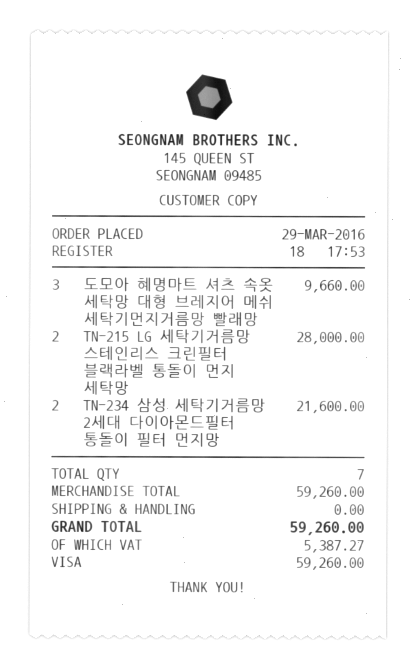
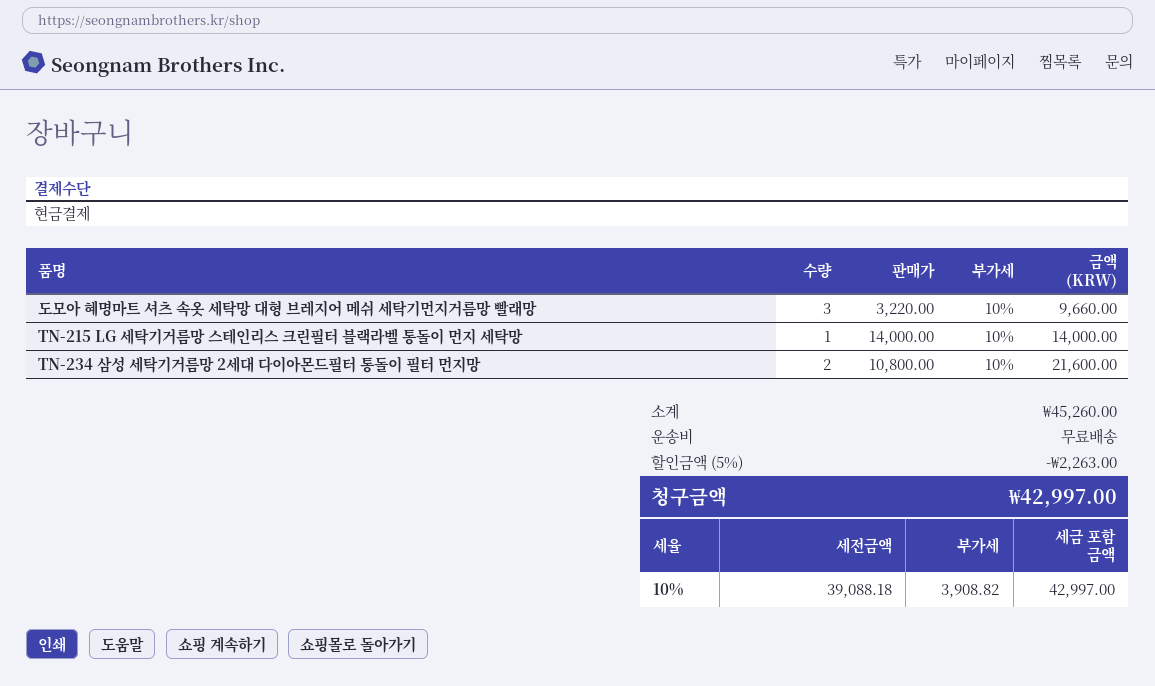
payment method: Visa -> cash
TN-215 LG 세탁기거름망 스테인리스 크린필터 블랙라벨 통돌이 먼지 세탁망: 2 for 28000.00 -> 1 for 14000.00
subtotal: 59260.00 -> 45260.00
discount: none -> 5% = 2263.00
tax: 5387.27 -> 3908.82
total: 59260.00 -> 42997.00

